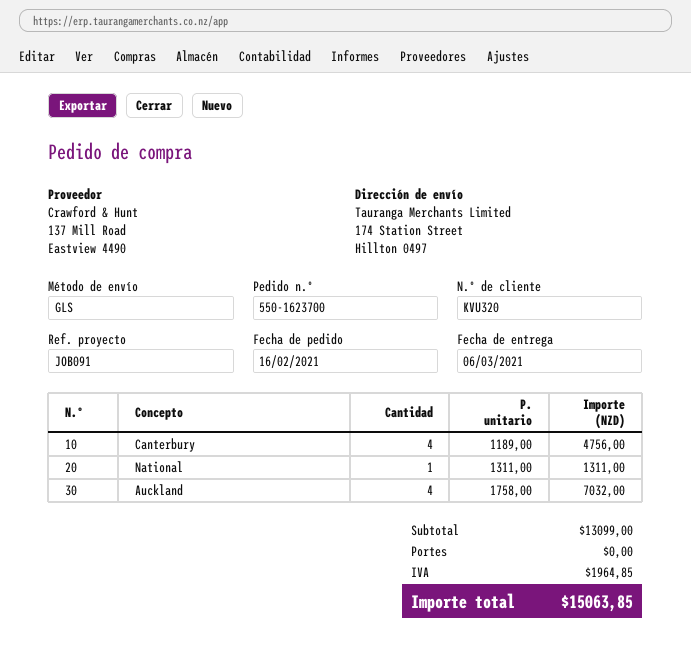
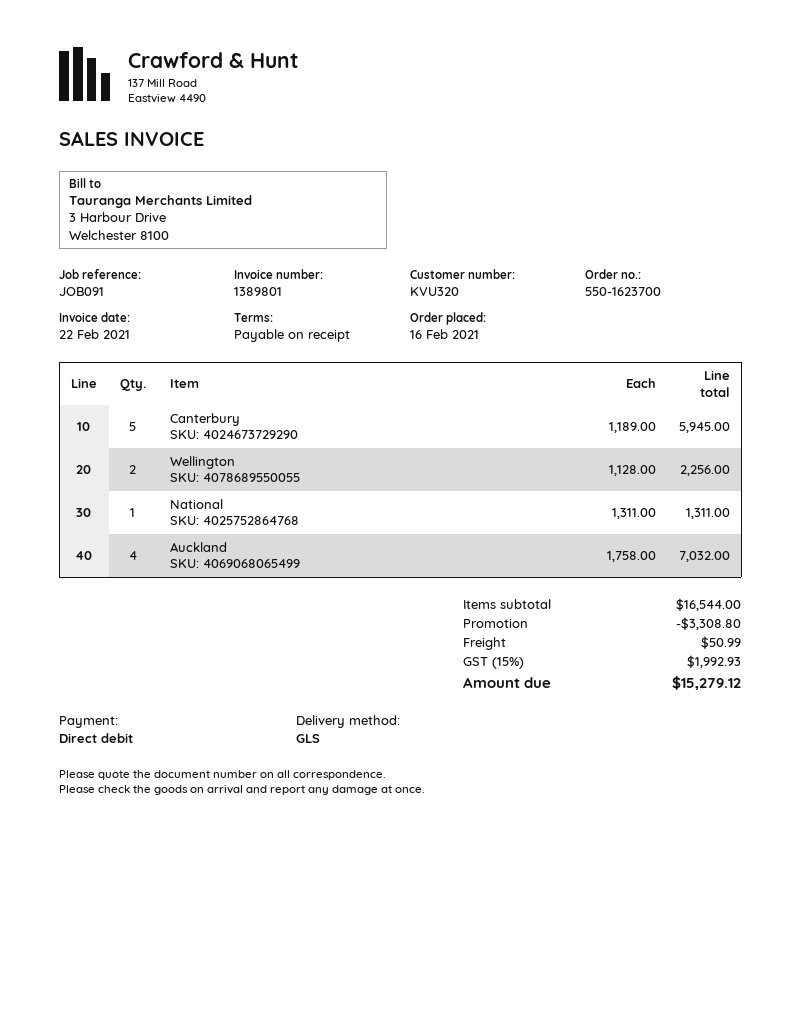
Canterbury: 4 x 1189.00 = 4756.00 -> 5 x 1189.00 = 5945.00
Wellington: none -> 2 x 1128.00 = 2256.00
subtotal: 13099.00 -> 16544.00
discount: none -> 3308.80
shipping: 0.00 -> 50.99
tax: 1964.85 -> 1992.93
total: 15063.85 -> 15279.12

